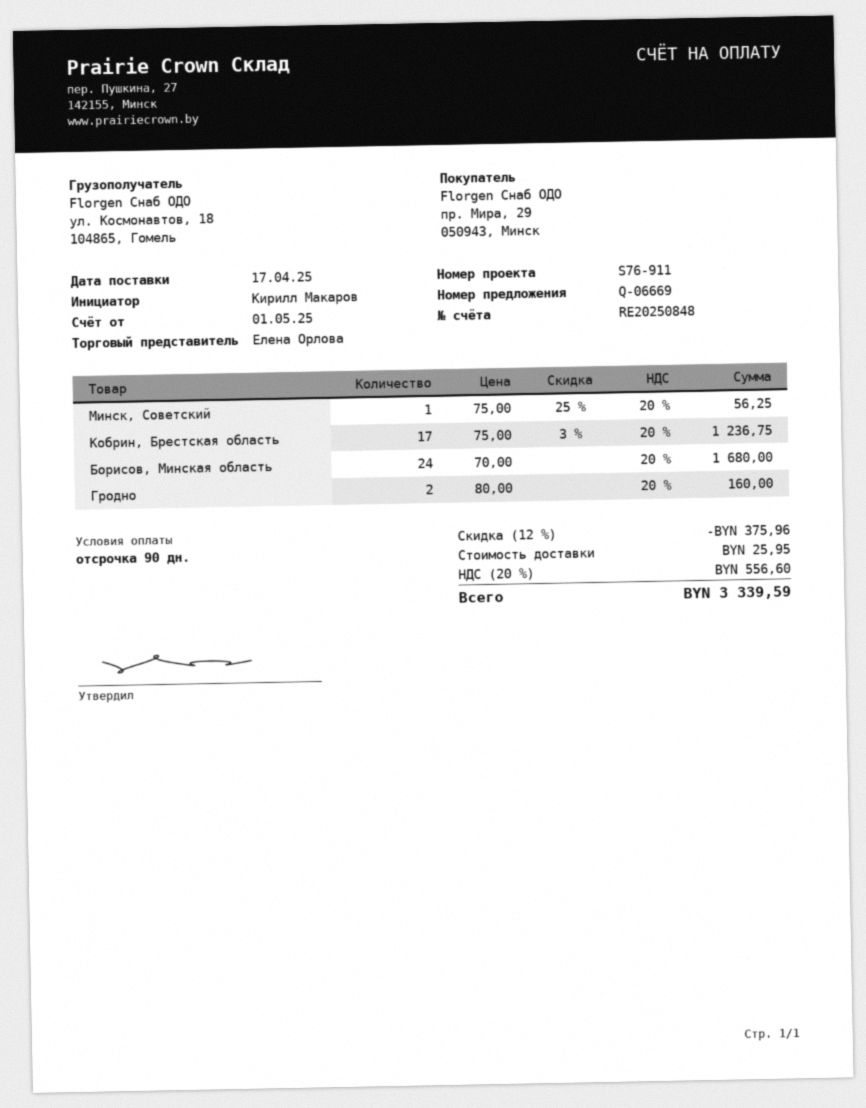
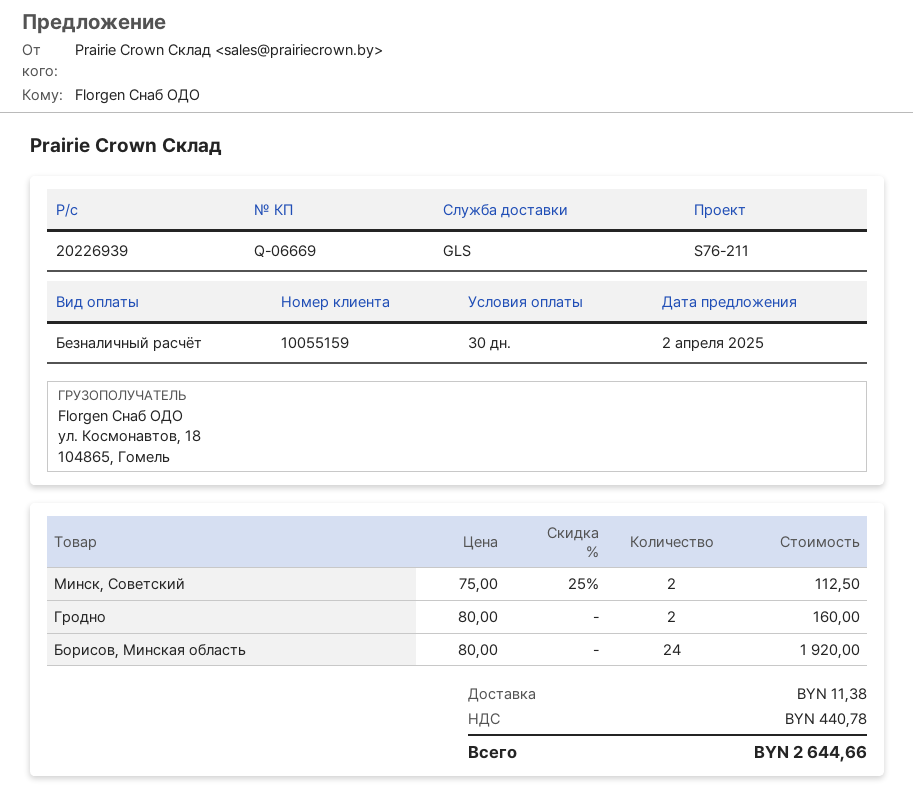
payment terms: 90 days -> 30 days
reference: S76-911 -> S76-211
Минск, Советский: 1 x 75.00 - 25% = 56.25 -> 2 x 75.00 - 25% = 112.50
Кобрин, Брестская область: 17 x 75.00 - 3% = 1236.75 -> none
Борисов, Минская область: 24 x 70.00 = 1680.00 -> 24 x 80.00 = 1920.00
discount: 12% = 375.96 -> none
shipping: 25.95 -> 11.38
tax: 556.60 -> 440.78
total: 3339.59 -> 2644.66

